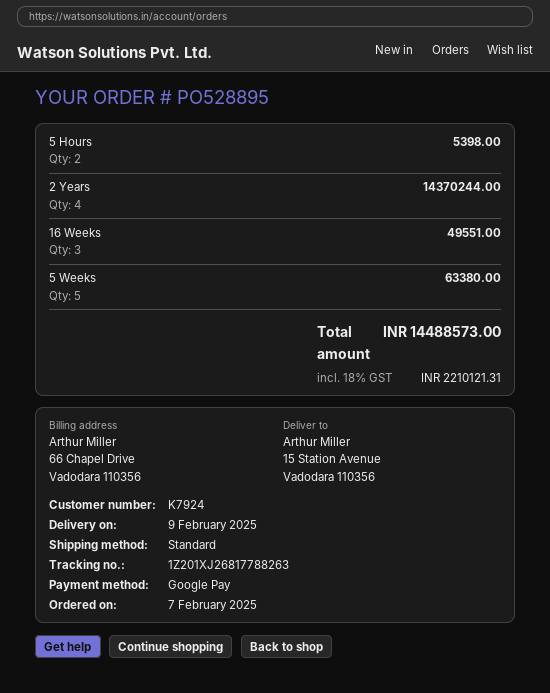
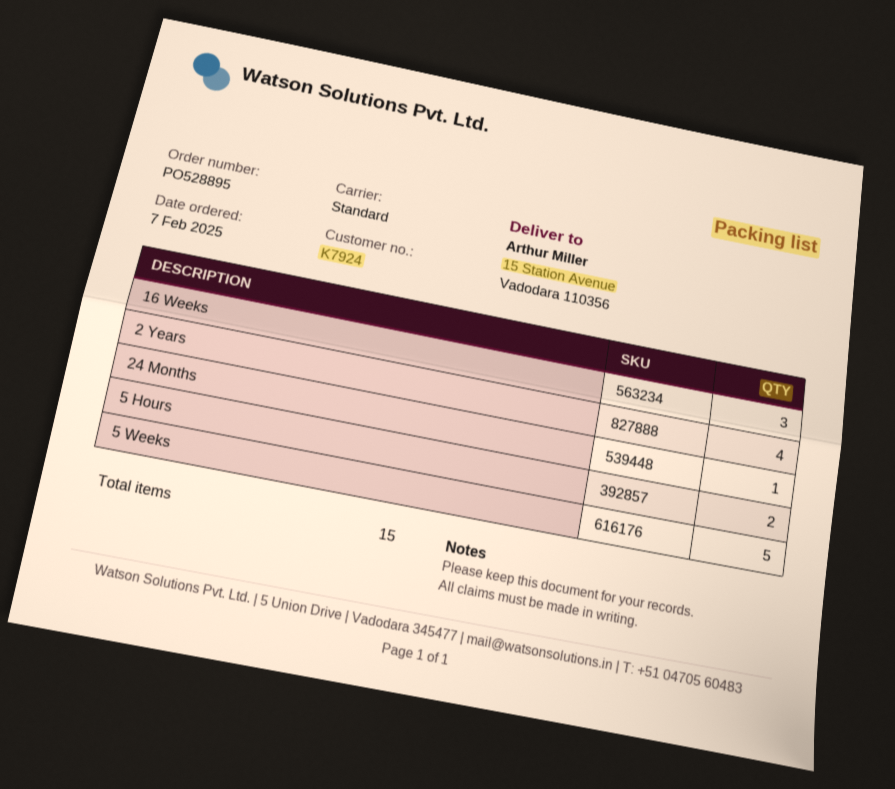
24 Months: none -> 1

